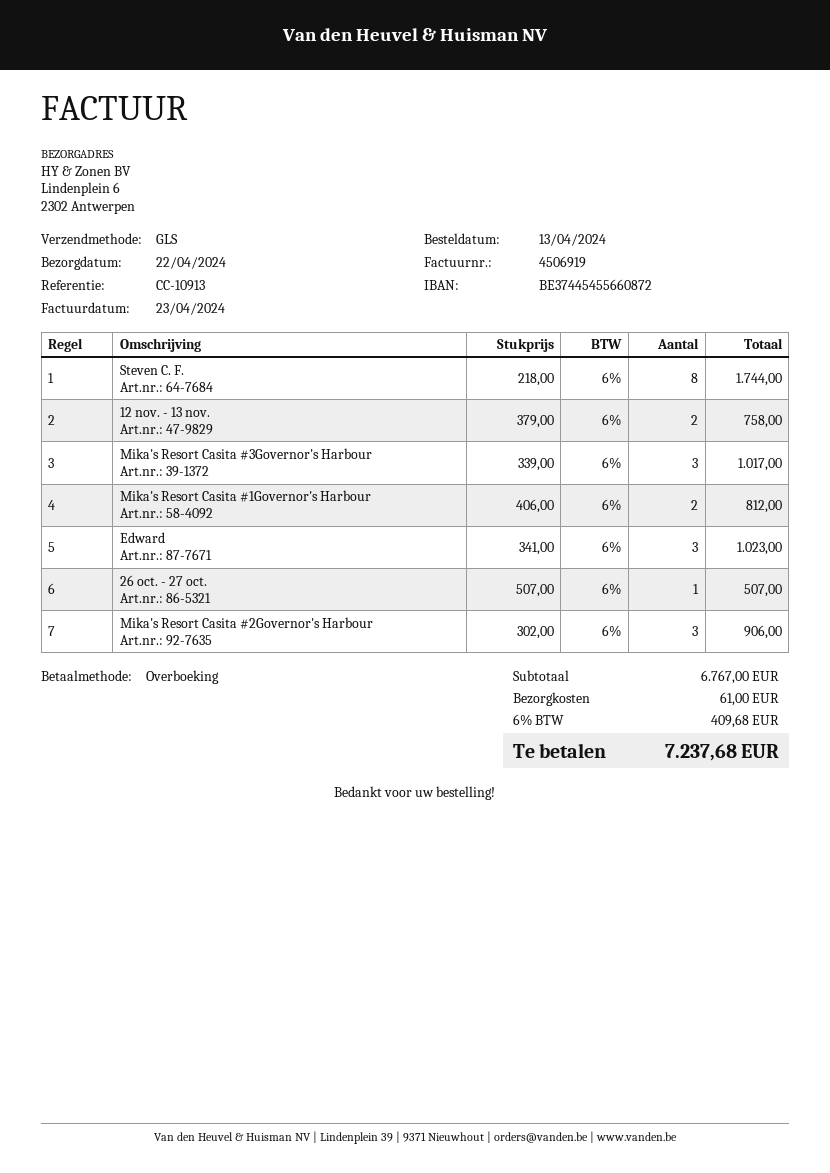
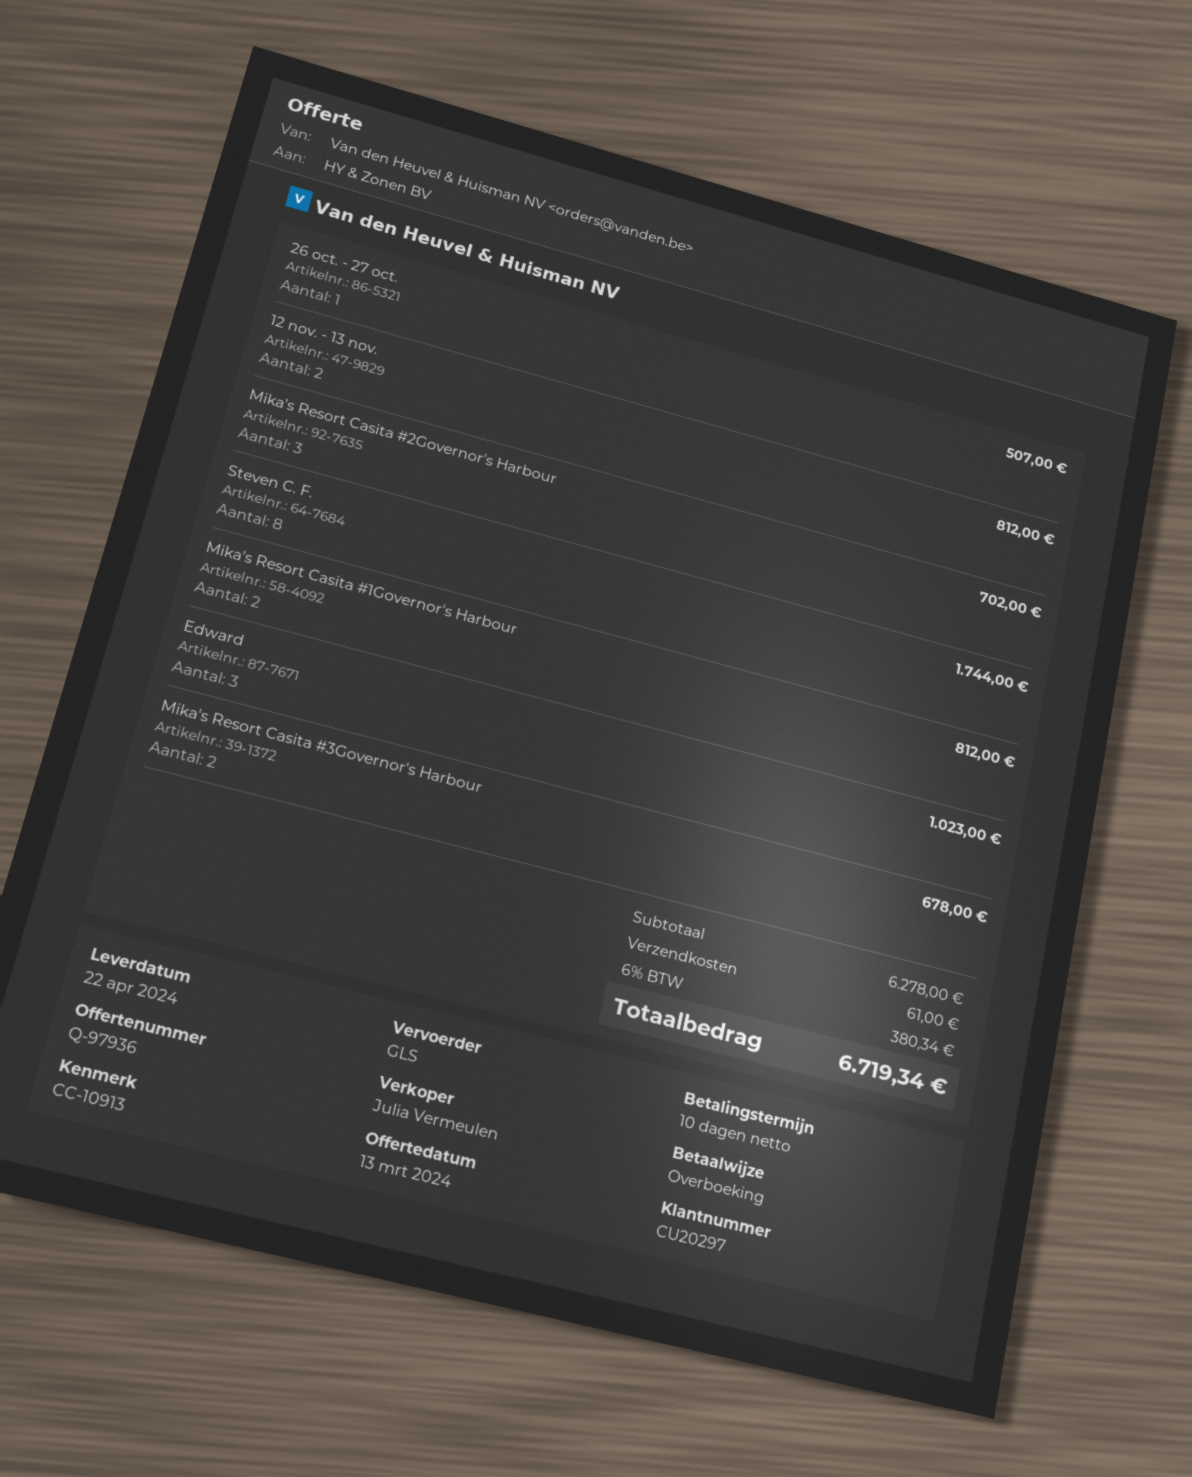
12 nov. - 13 nov.: 2 for 758.00 -> 2 for 812.00
Mika's Resort Casita #3Governor's Harbour: 3 for 1017.00 -> 2 for 678.00
Mika's Resort Casita #2Governor's Harbour: 3 for 906.00 -> 3 for 702.00
subtotal: 6767.00 -> 6278.00
tax: 6% = 409.68 -> 6% = 380.34
total: 7237.68 -> 6719.34

